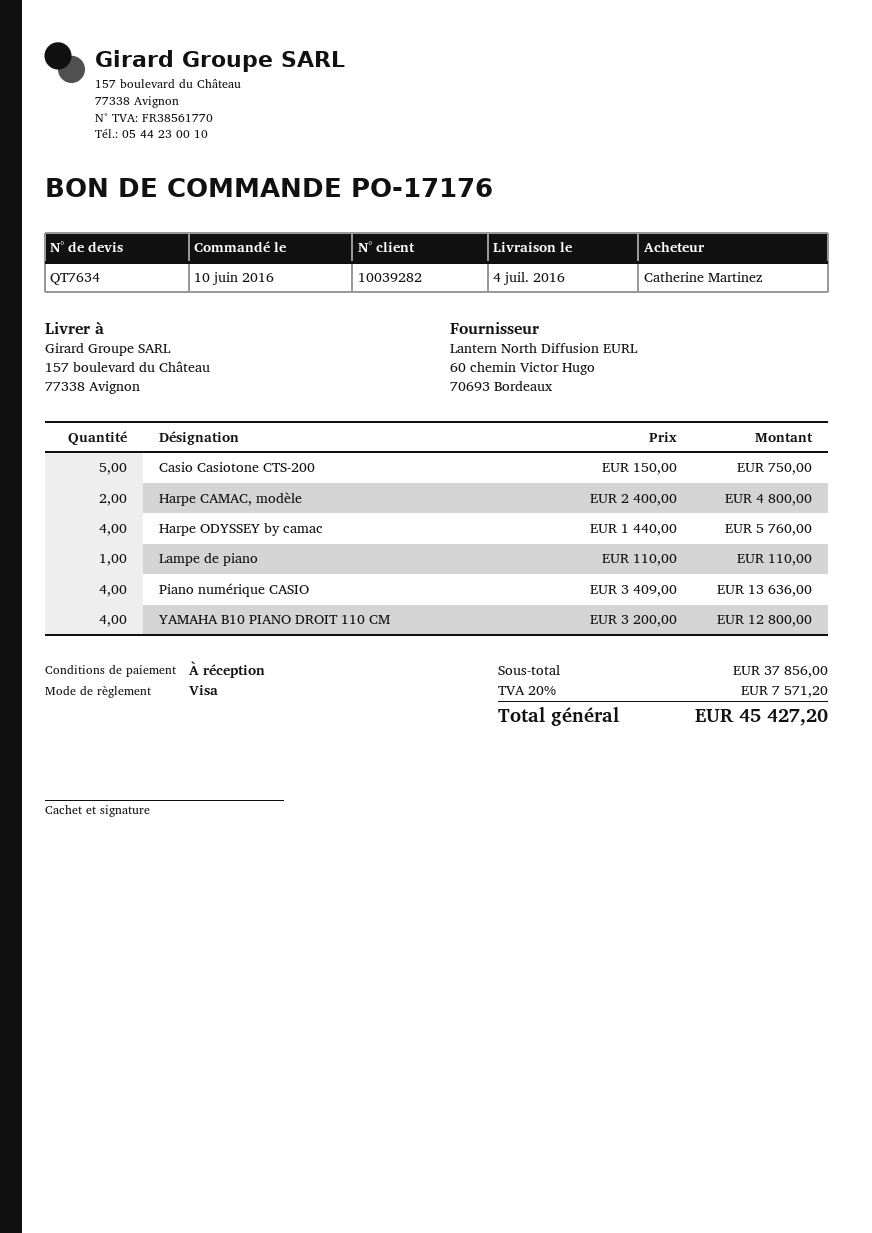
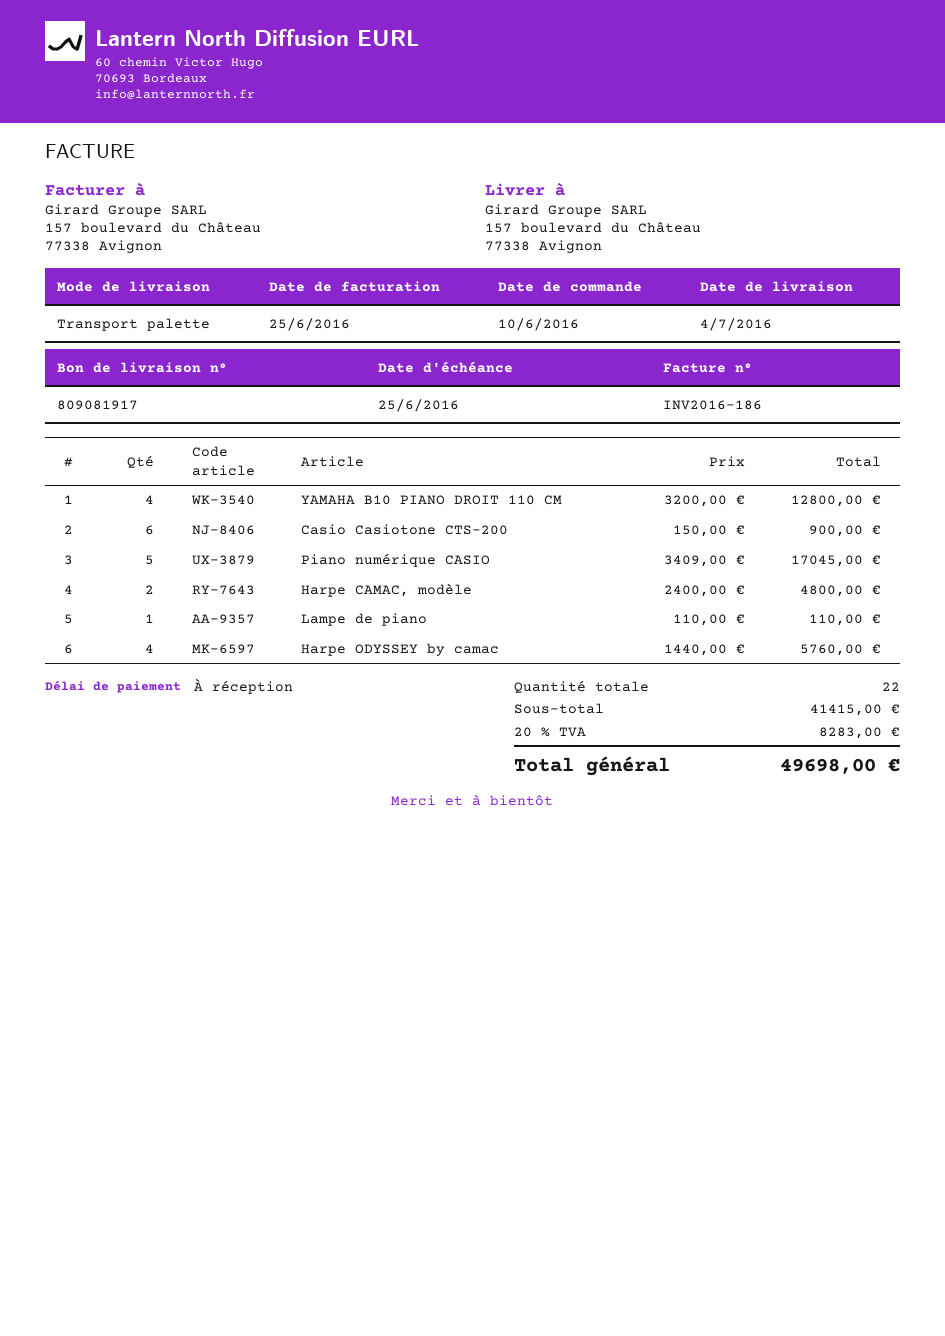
Casio Casiotone CTS-200: 5 x 150.00 = 750.00 -> 6 x 150.00 = 900.00
Piano numérique CASIO: 4 x 3409.00 = 13636.00 -> 5 x 3409.00 = 17045.00
subtotal: 37856.00 -> 41415.00
tax: 20% = 7571.20 -> 20% = 8283.00
total: 45427.20 -> 49698.00

